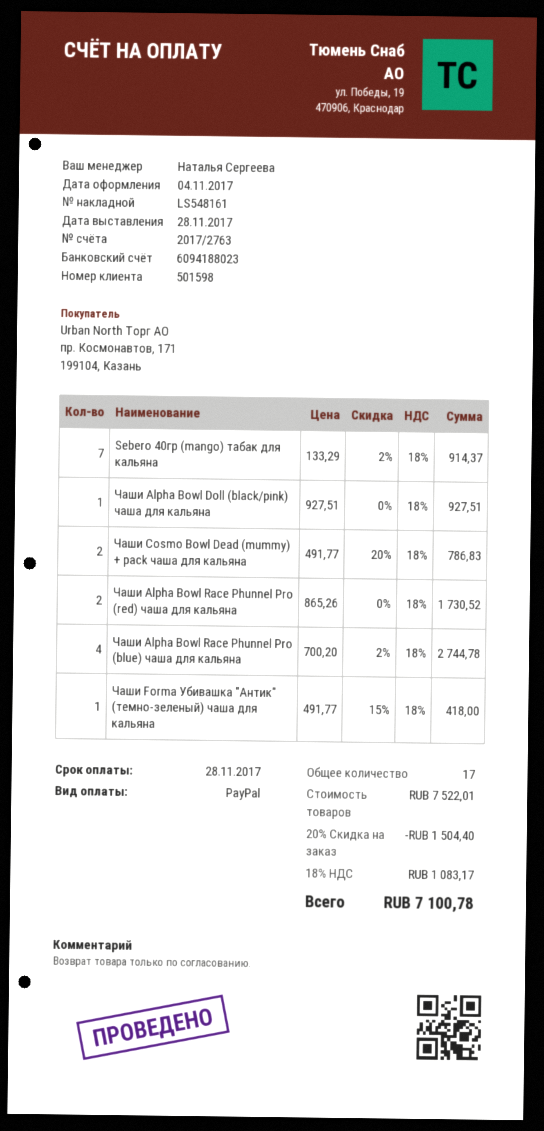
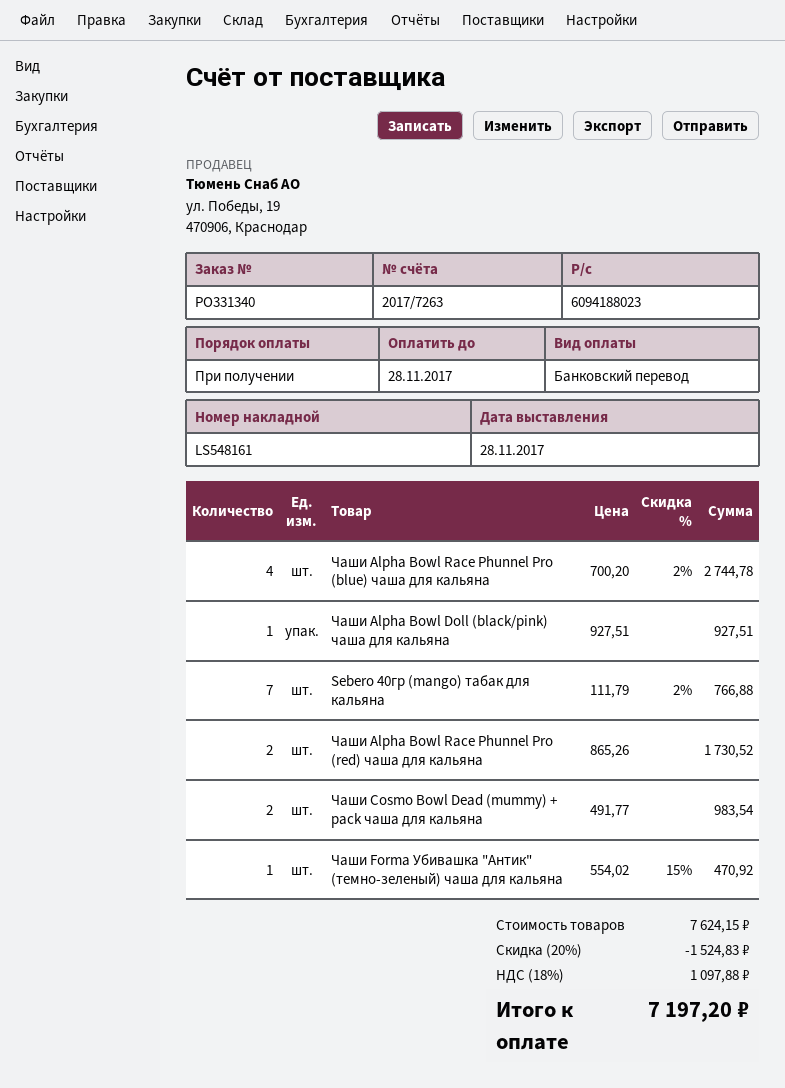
invoice number: 2017/2763 -> 2017/7263
payment method: PayPal -> bank transfer
Sebero 40гр (mango) табак для кальяна: 7 x 133.29 - 2% = 914.37 -> 7 x 111.79 - 2% = 766.88
Чаши Cosmo Bowl Dead (mummy) + pack чаша для кальяна: 2 x 491.77 - 20% = 786.83 -> 2 x 491.77 = 983.54
Чаши Forma Убивашка "Антик" (темно-зеленый) чаша для кальяна: 1 x 491.77 - 15% = 418.00 -> 1 x 554.02 - 15% = 470.92
subtotal: 7522.01 -> 7624.15
discount: 20% = 1504.40 -> 20% = 1524.83
tax: 18% = 1083.17 -> 18% = 1097.88
total: 7100.78 -> 7197.20

